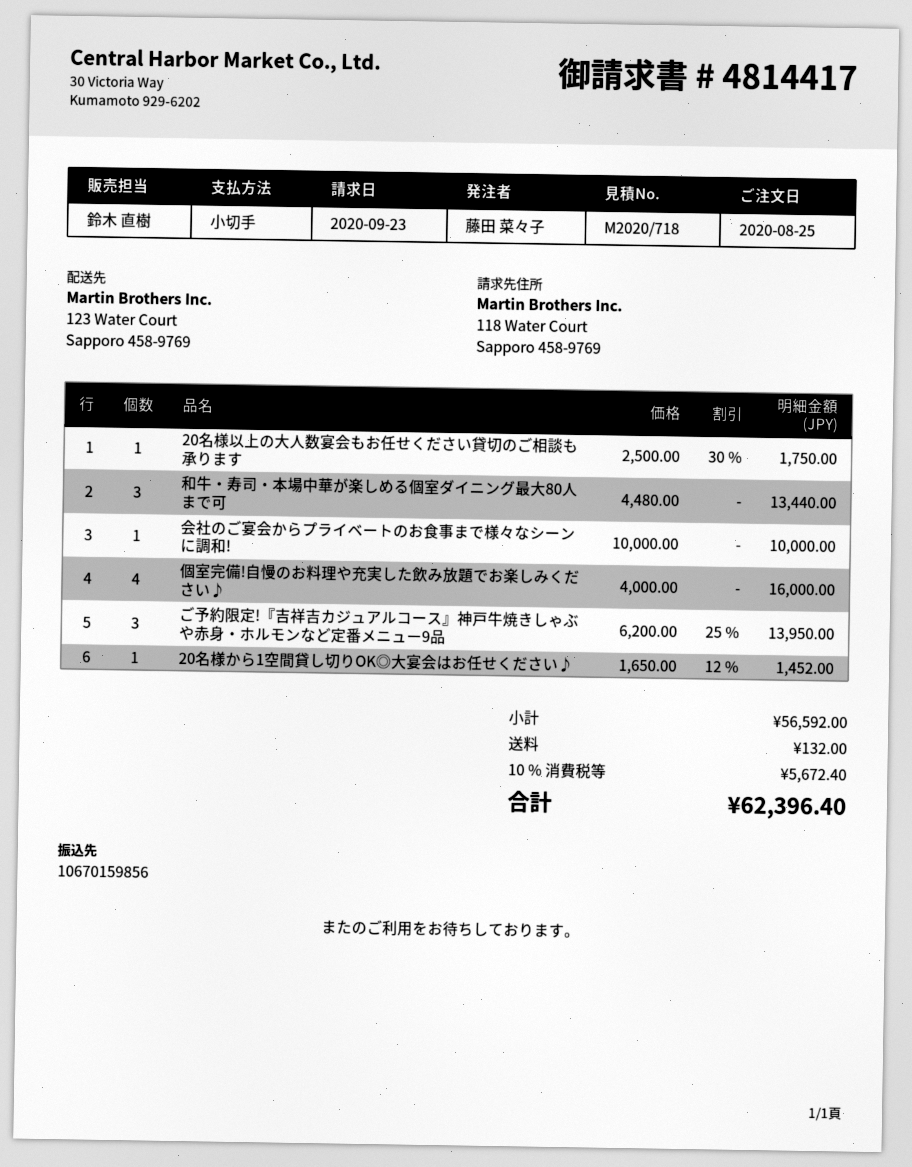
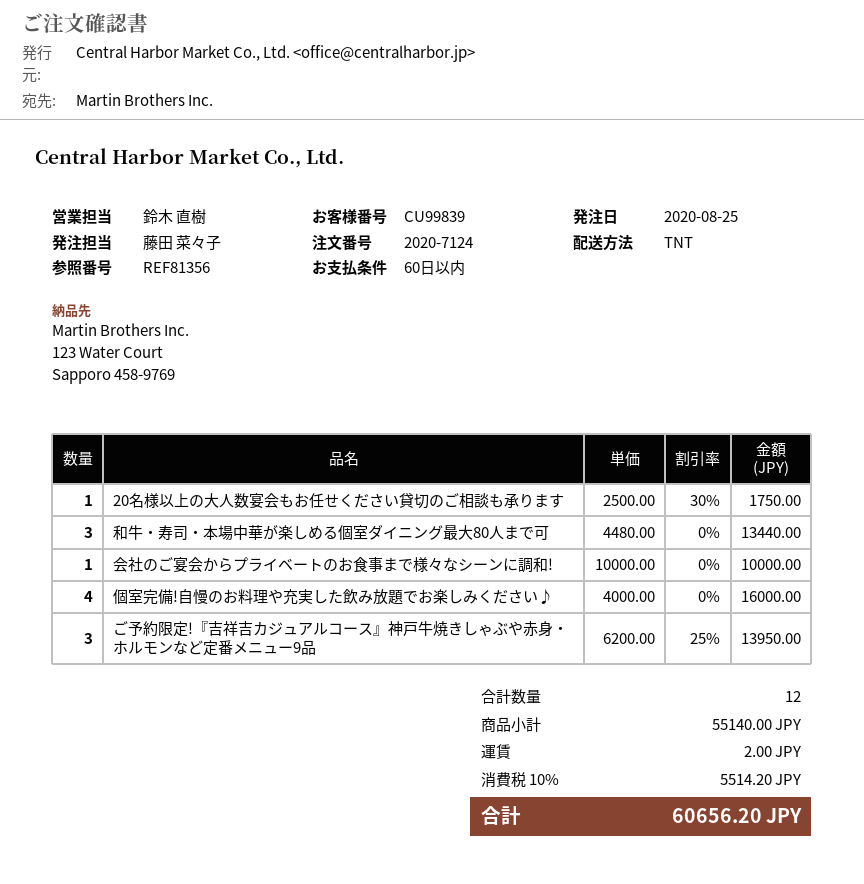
20名様から1空間貸し切りOK◎大宴会はお任せください♪: 1 x 1650.00 - 12% = 1452.00 -> none
subtotal: 56592.00 -> 55140.00
shipping: 132.00 -> 2.00
tax: 10% = 5672.40 -> 10% = 5514.20
total: 62396.40 -> 60656.20

